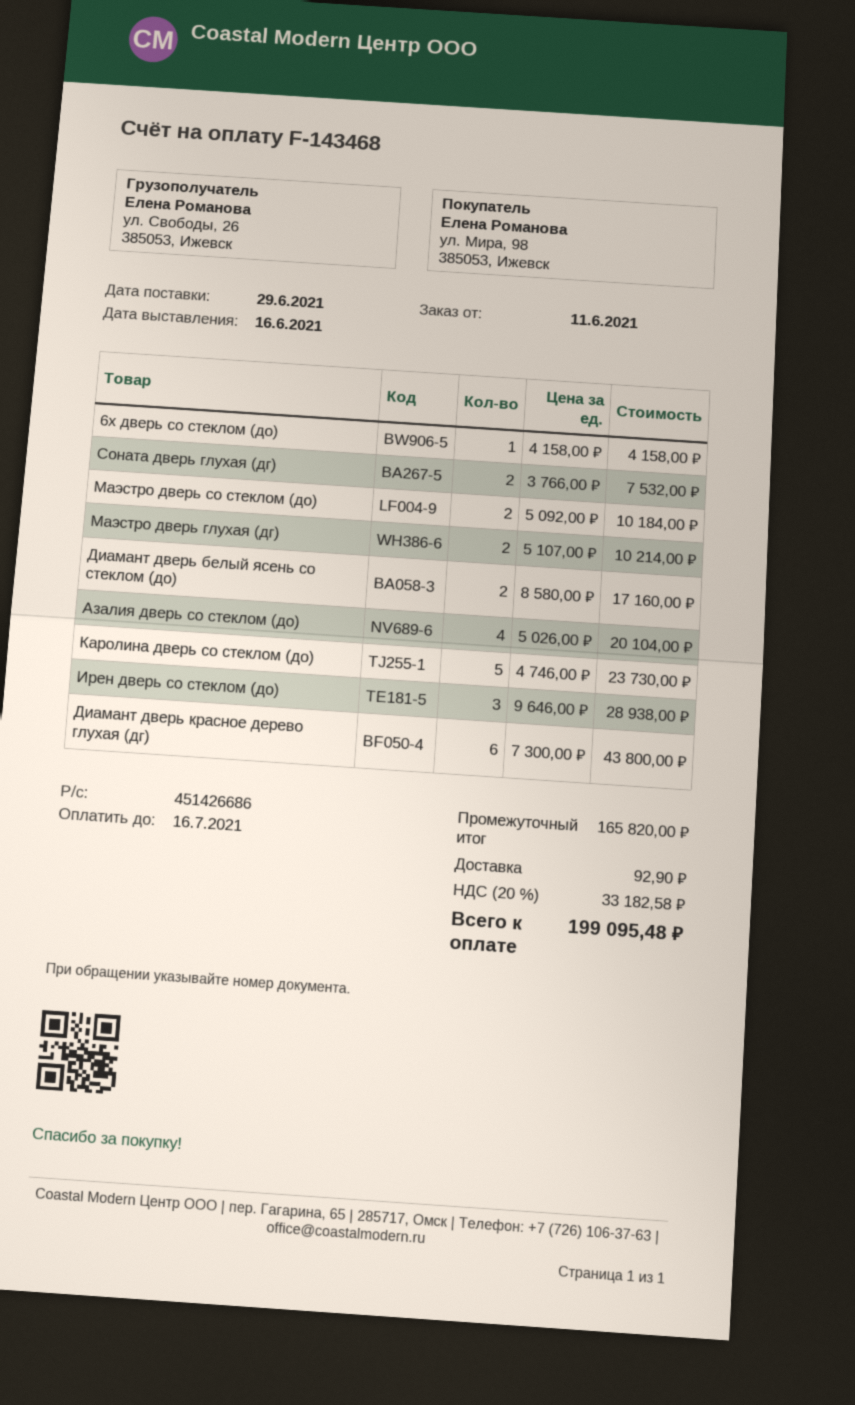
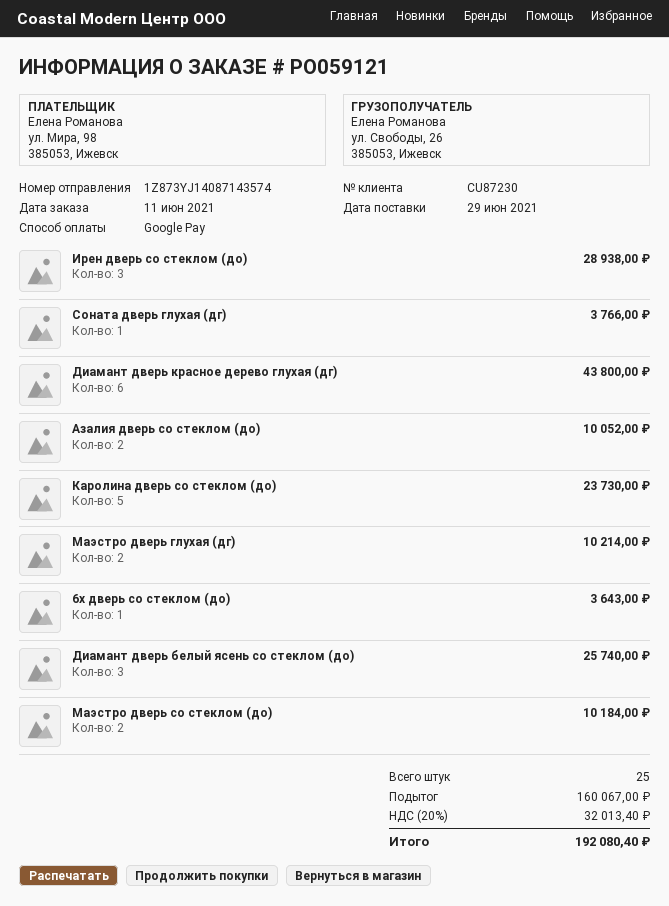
6х дверь со стеклом (до): 1 for 4158.00 -> 1 for 3643.00
Соната дверь глухая (дг): 2 for 7532.00 -> 1 for 3766.00
Диамант дверь белый ясень со стеклом (до): 2 for 17160.00 -> 3 for 25740.00
Азалия дверь со стеклом (до): 4 for 20104.00 -> 2 for 10052.00
subtotal: 165820.00 -> 160067.00
shipping: 92.90 -> none
tax: 20% = 33182.58 -> 20% = 32013.40
total: 199095.48 -> 192080.40

